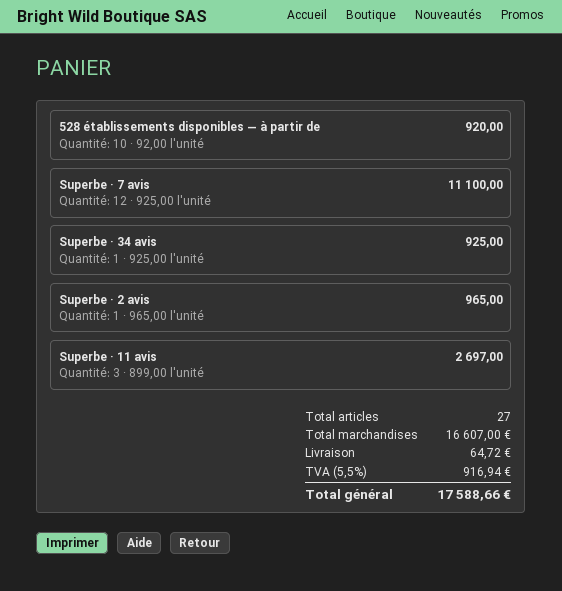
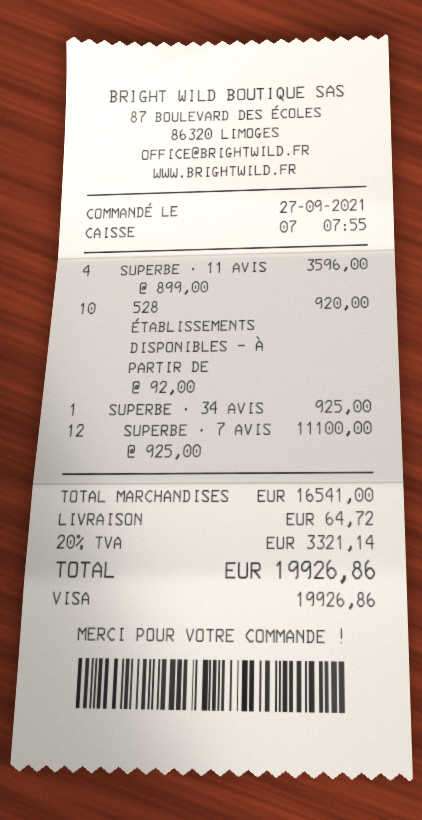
Superbe · 2 avis: 1 x 965.00 = 965.00 -> none
Superbe · 11 avis: 3 x 899.00 = 2697.00 -> 4 x 899.00 = 3596.00
subtotal: 16607.00 -> 16541.00
tax: 5.5% = 916.94 -> 20% = 3321.14
total: 17588.66 -> 19926.86

